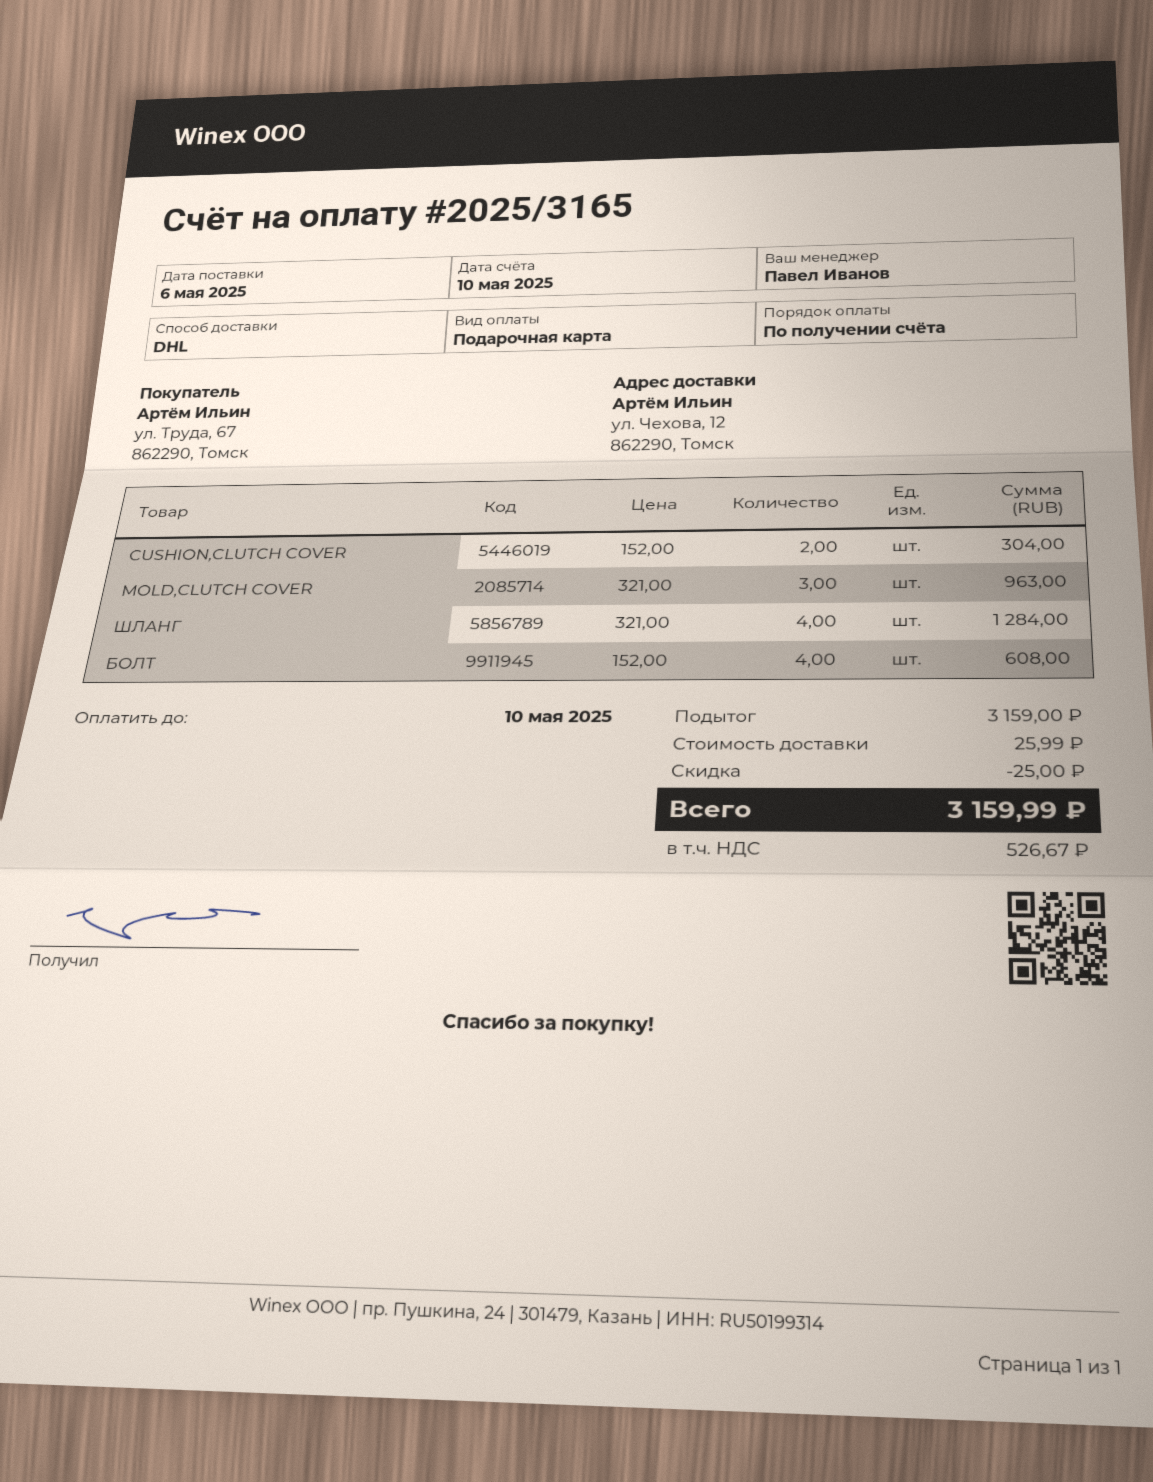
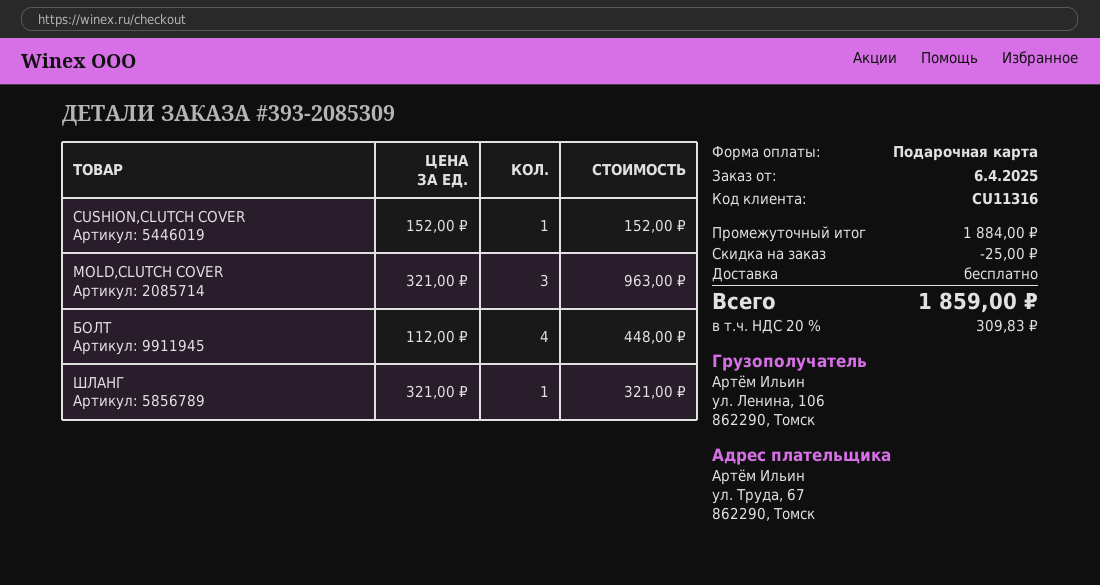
ship to: ул. Чехова, 12, 862290, Томск -> ул. Ленина, 106, 862290, Томск
CUSHION,CLUTCH COVER: 2 x 152.00 = 304.00 -> 1 x 152.00 = 152.00
ШЛАНГ: 4 x 321.00 = 1284.00 -> 1 x 321.00 = 321.00
БОЛТ: 4 x 152.00 = 608.00 -> 4 x 112.00 = 448.00
subtotal: 3159.00 -> 1884.00
shipping: 25.99 -> 0.00
tax: 526.67 -> 309.83
total: 3159.99 -> 1859.00

